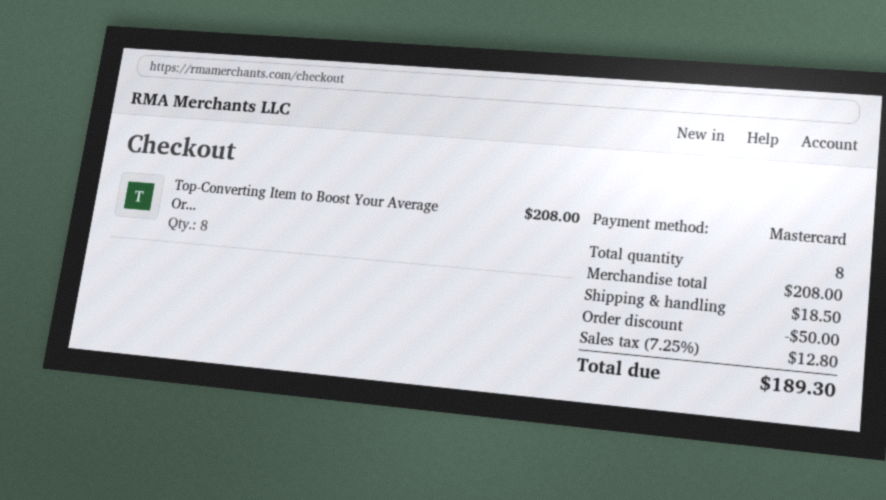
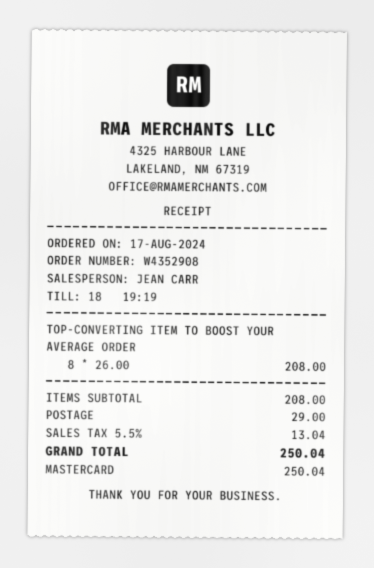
discount: 50.00 -> none
shipping: 18.50 -> 29.00
tax: 7.25% = 12.80 -> 5.5% = 13.04
total: 189.30 -> 250.04

